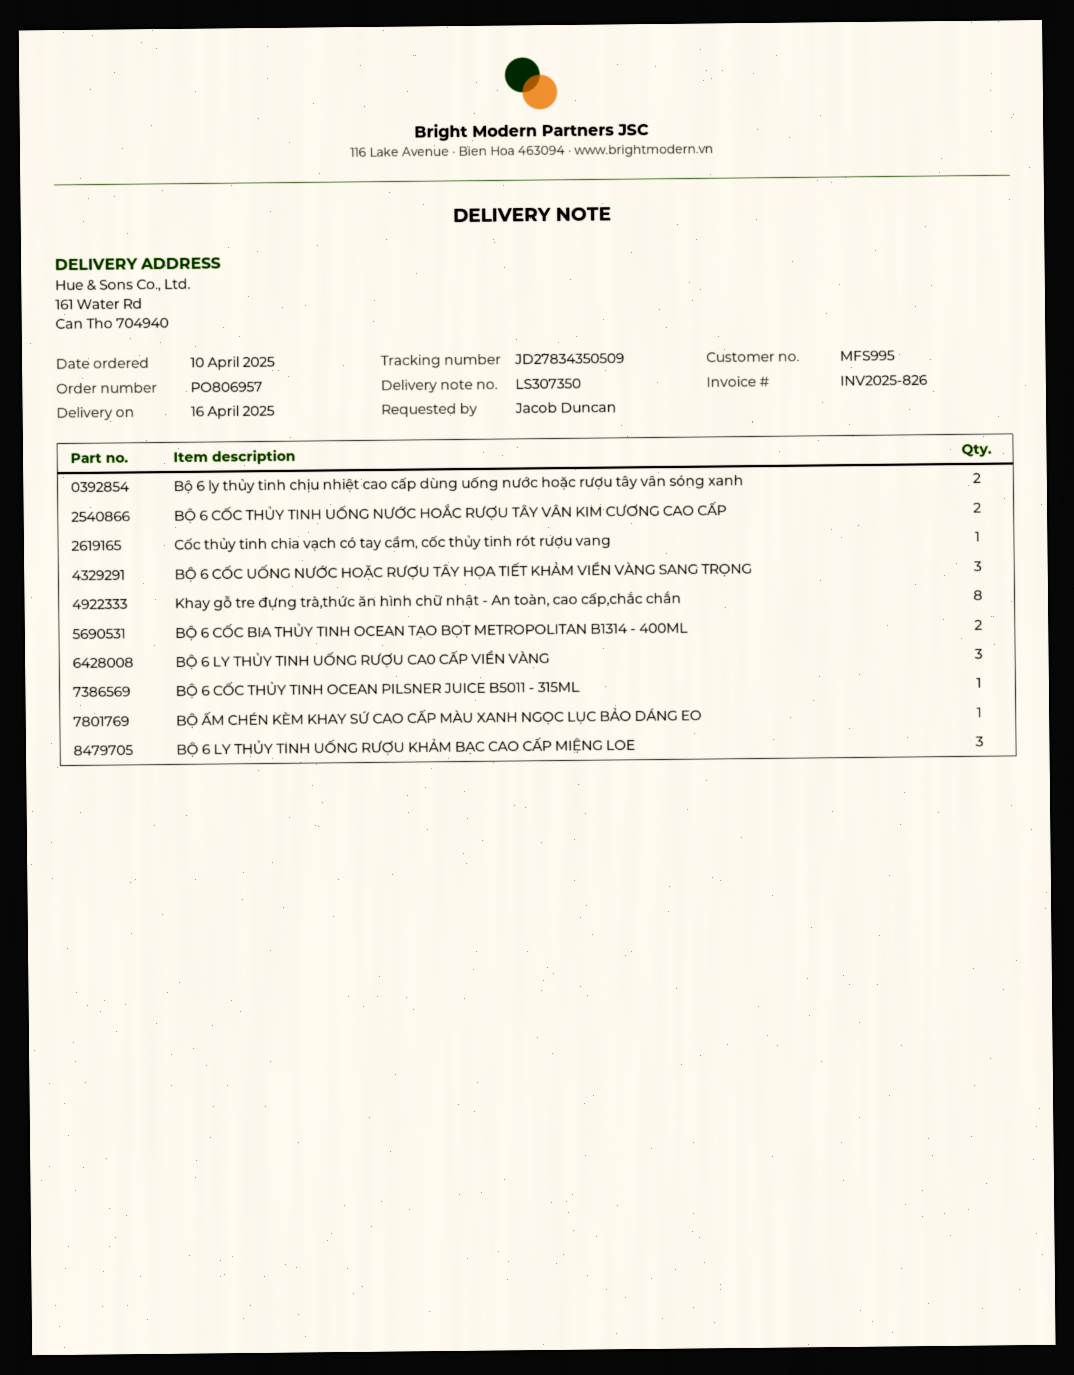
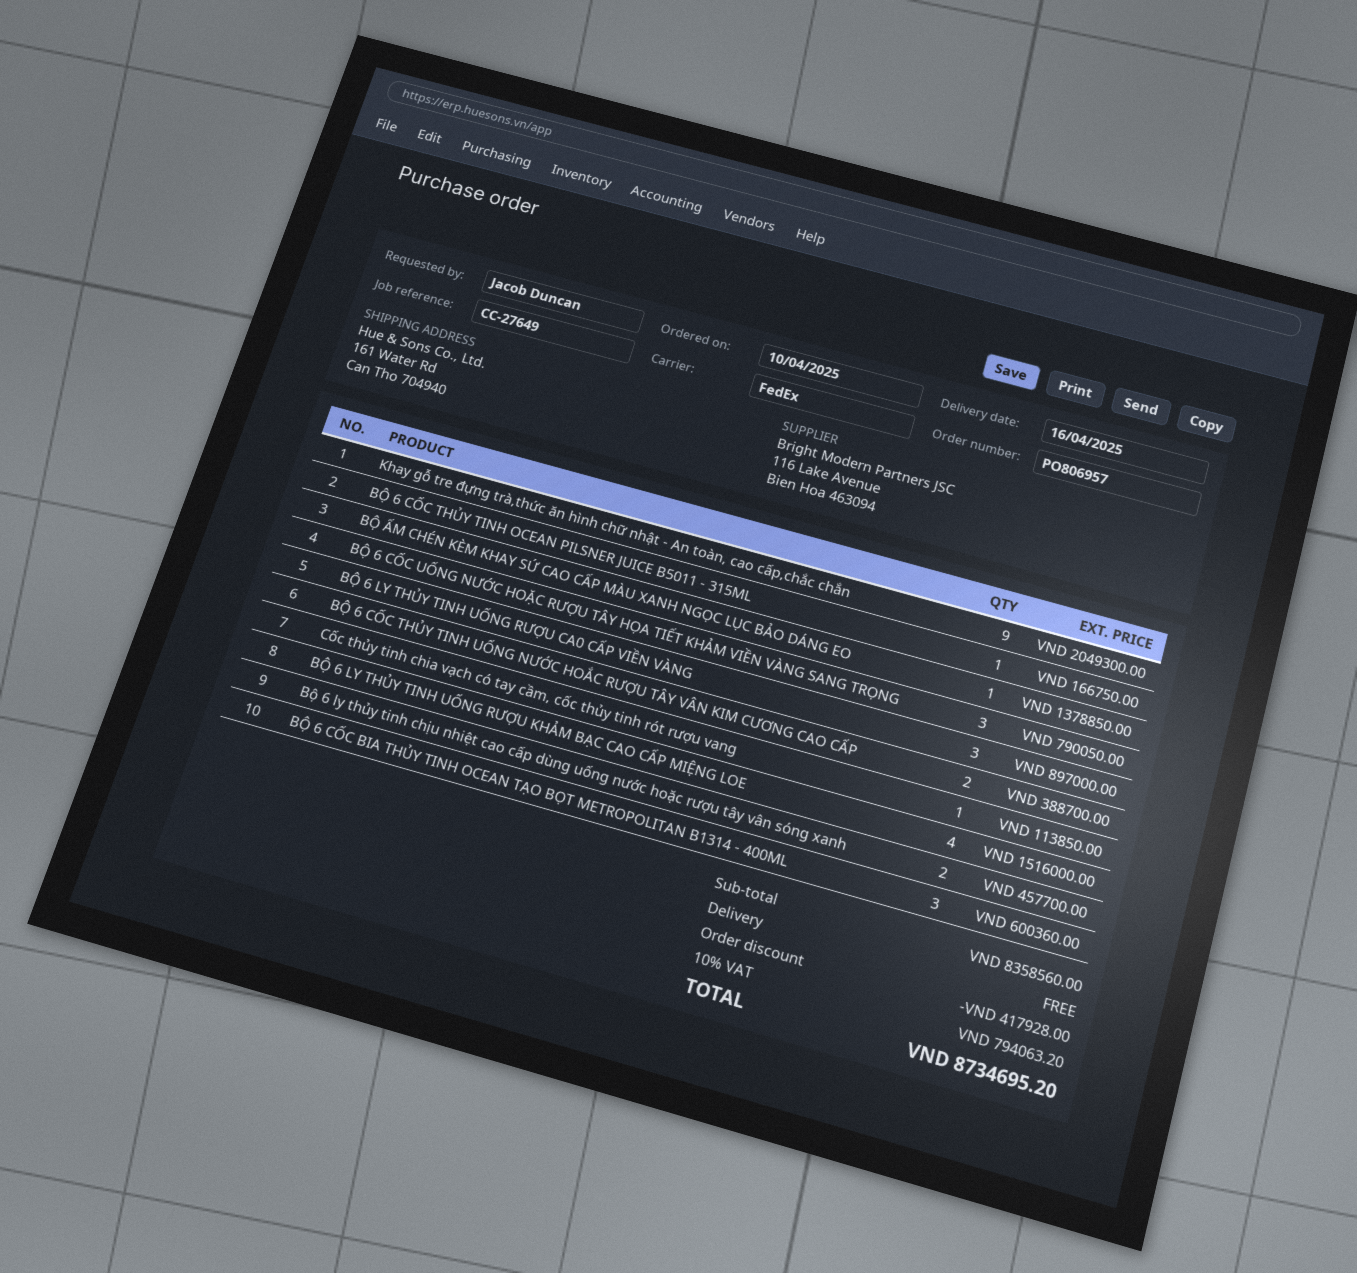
Khay gỗ tre đựng trà,thức ăn hình chữ nhật - An toàn, cao cấp,chắc chắn: 8 -> 9
BỘ 6 CỐC BIA THỦY TINH OCEAN TẠO BỌT METROPOLITAN B1314 - 400ML: 2 -> 3
BỘ 6 LY THỦY TINH UỐNG RƯỢU KHẢM BẠC CAO CẤP MIỆNG LOE: 3 -> 4

